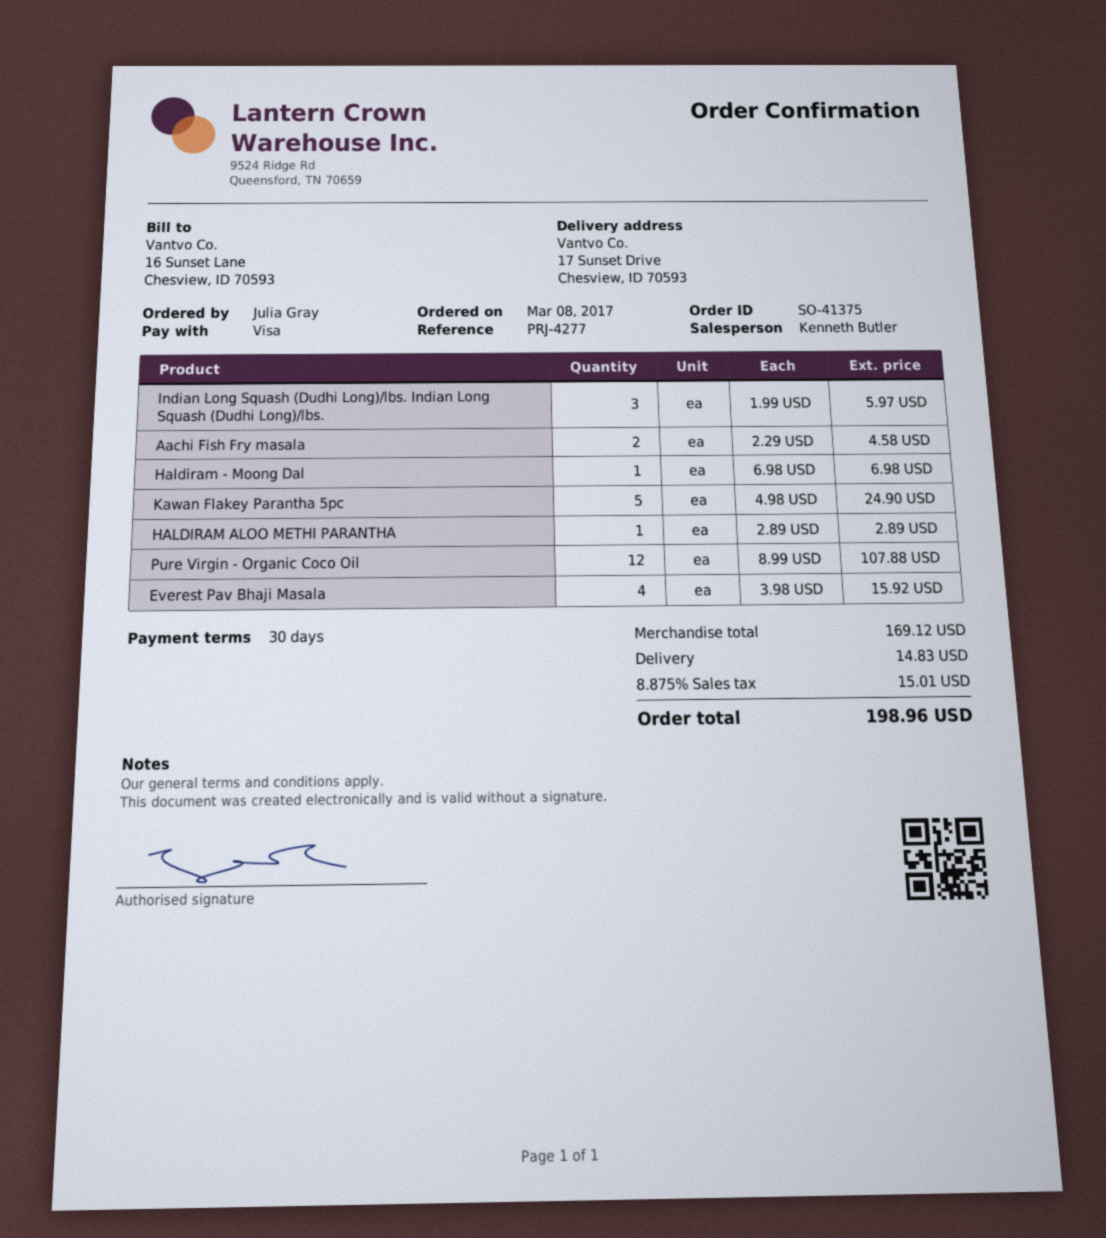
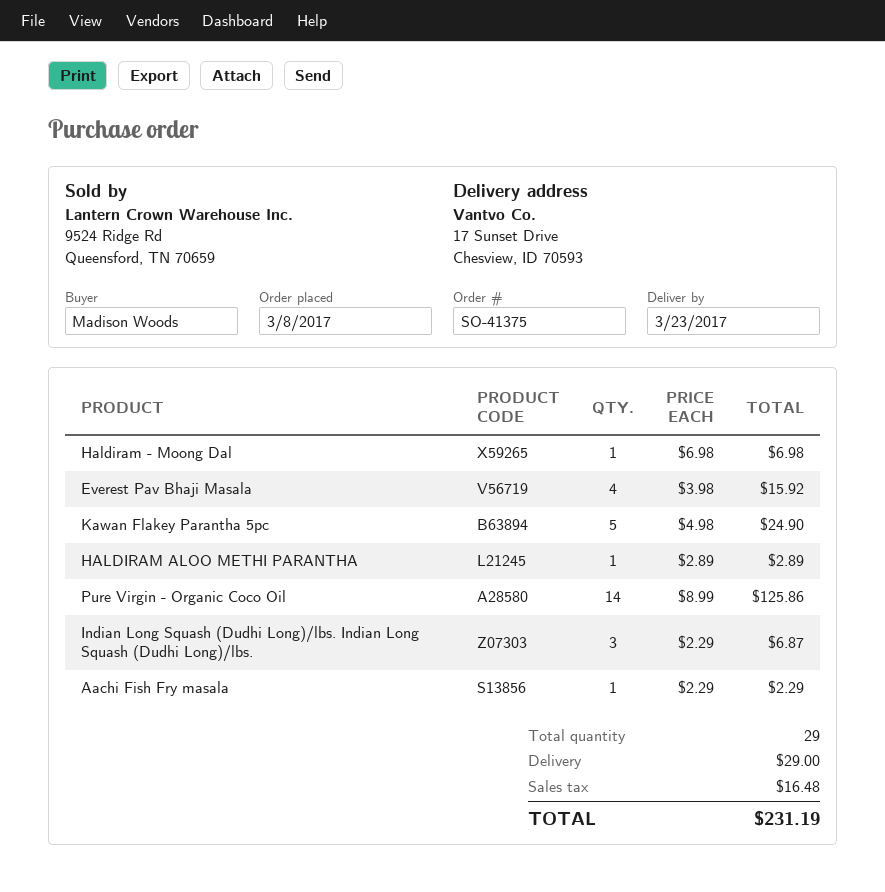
ordered by: Julia Gray -> Madison Woods
Indian Long Squash (Dudhi Long)/lbs. Indian Long Squash (Dudhi Long)/lbs.: 3 x 1.99 = 5.97 -> 3 x 2.29 = 6.87
Aachi Fish Fry masala: 2 x 2.29 = 4.58 -> 1 x 2.29 = 2.29
Pure Virgin - Organic Coco Oil: 12 x 8.99 = 107.88 -> 14 x 8.99 = 125.86
shipping: 14.83 -> 29.00
tax: 15.01 -> 16.48
total: 198.96 -> 231.19

